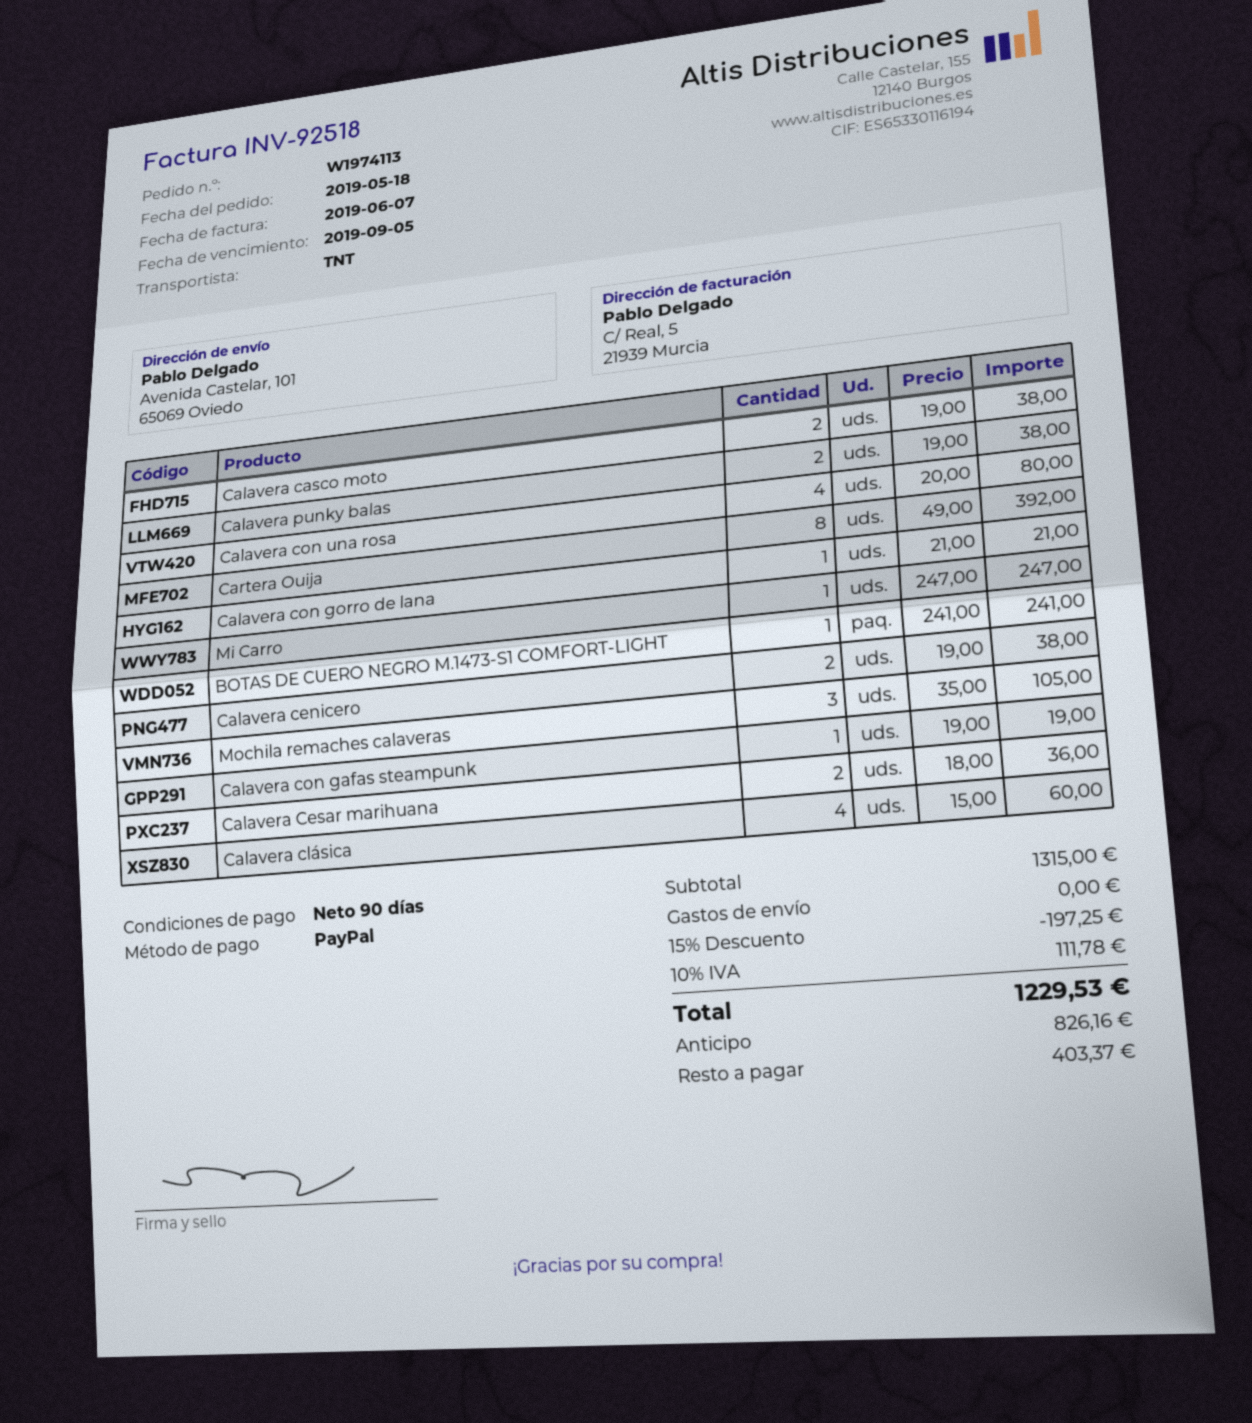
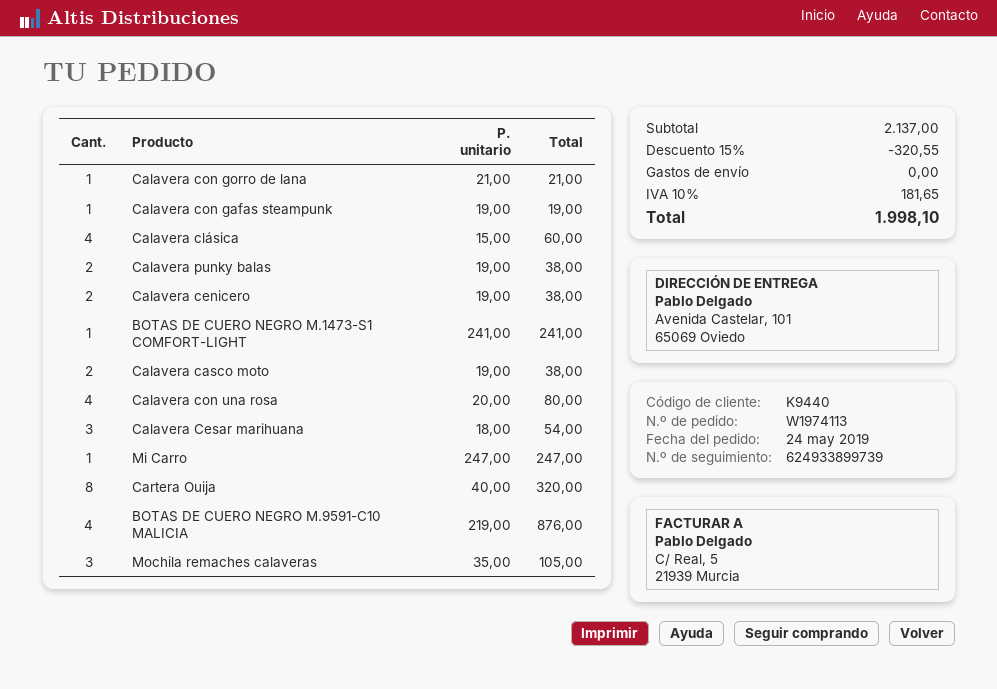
order date: 2019-05-18 -> 2019-05-24
Cartera Ouija: 8 x 49.00 = 392.00 -> 8 x 40.00 = 320.00
Calavera Cesar marihuana: 2 x 18.00 = 36.00 -> 3 x 18.00 = 54.00
BOTAS DE CUERO NEGRO M.9591-C10 MALICIA: none -> 4 x 219.00 = 876.00
subtotal: 1315.00 -> 2137.00
discount: 15% = 197.25 -> 15% = 320.55
tax: 10% = 111.78 -> 10% = 181.65
total: 1229.53 -> 1998.10

